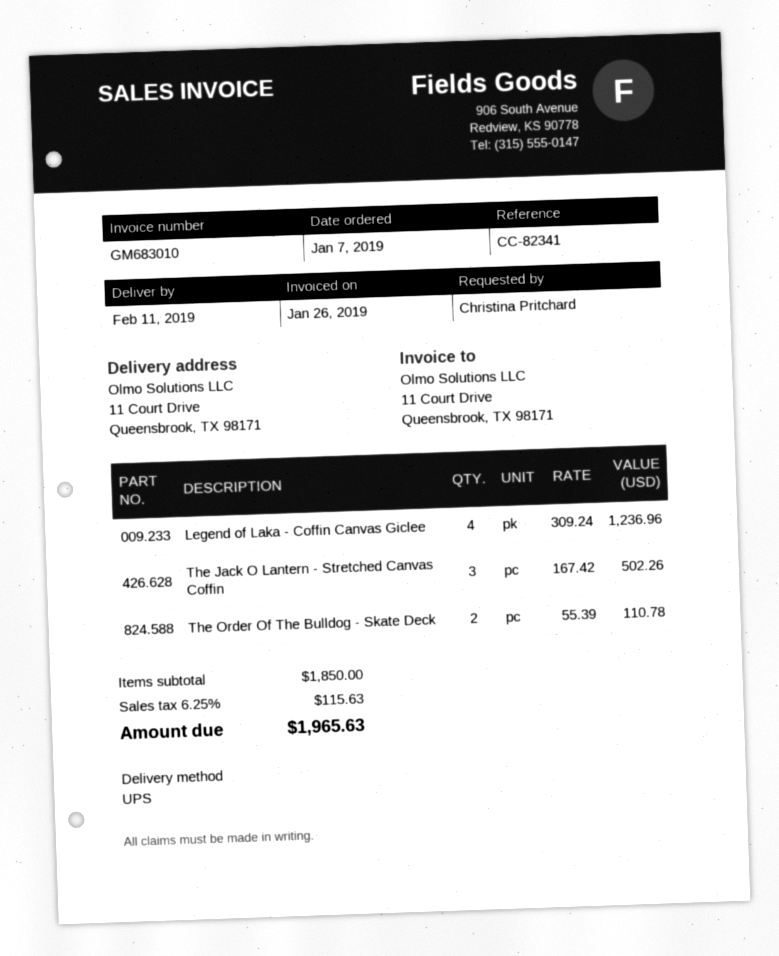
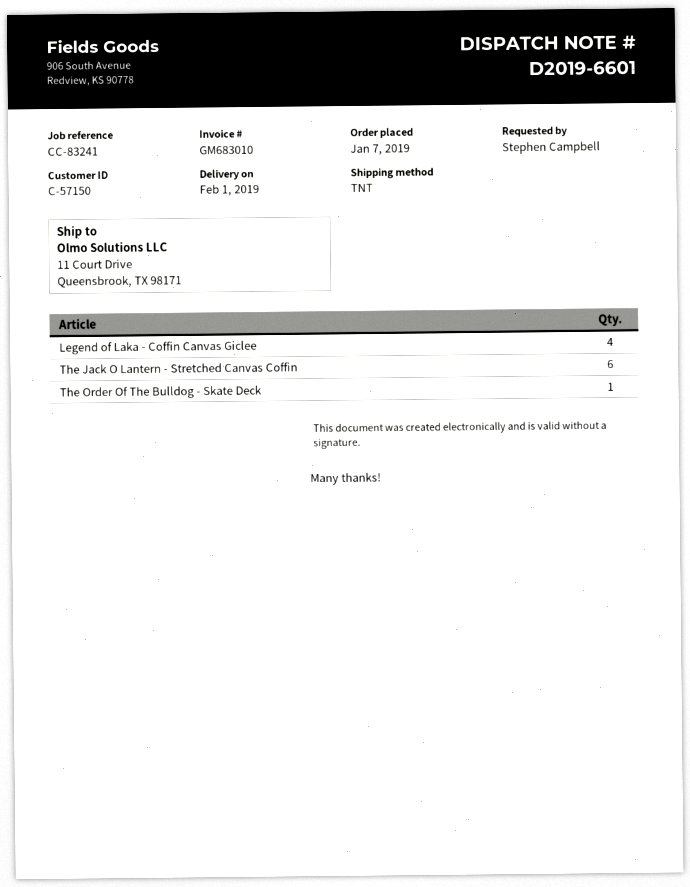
delivery date: 2019-02-11 -> 2019-02-01
reference: CC-82341 -> CC-83241
ordered by: Christina Pritchard -> Stephen Campbell
shipping method: UPS -> TNT
The Jack O Lantern - Stretched Canvas Coffin: 3 -> 6
The Order Of The Bulldog - Skate Deck: 2 -> 1

